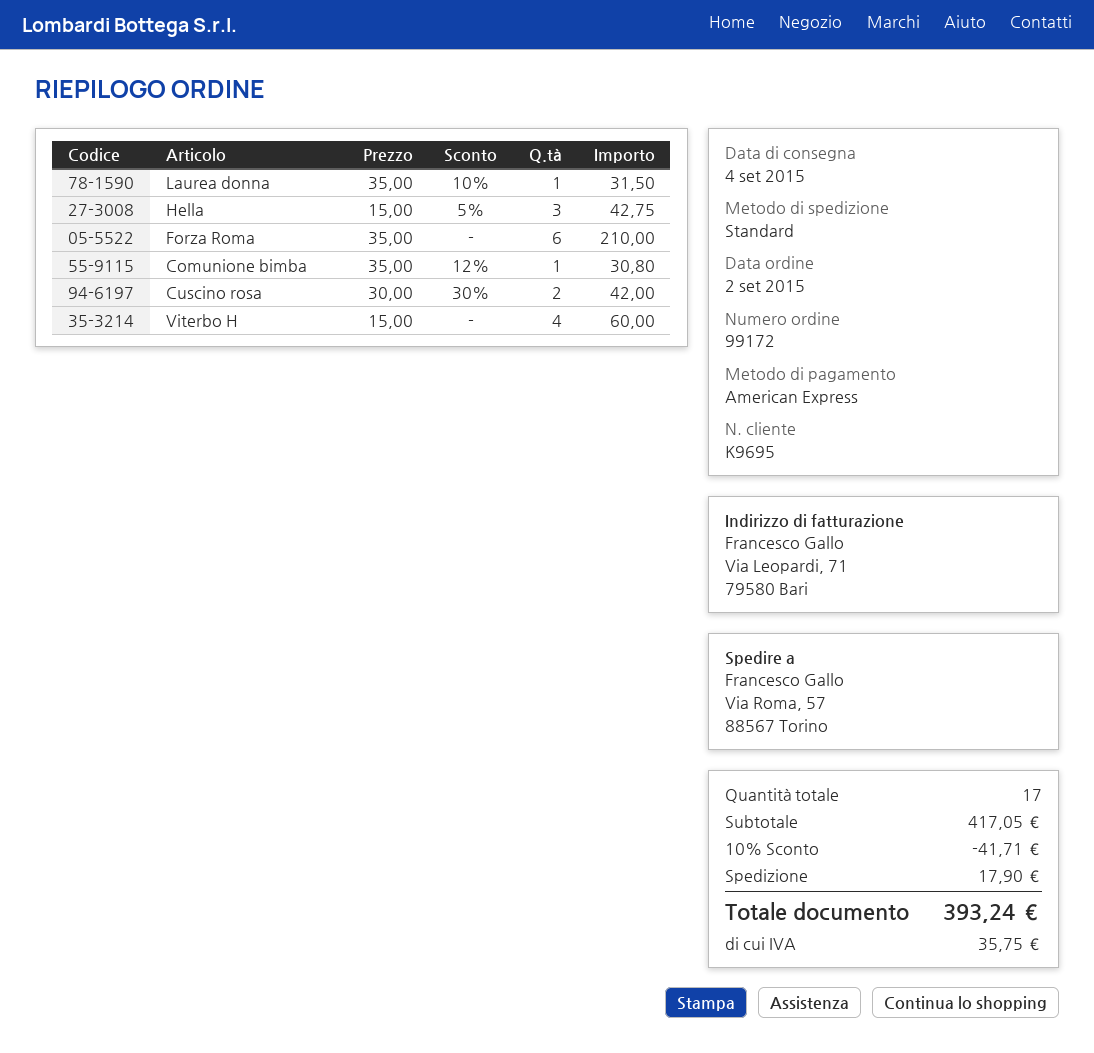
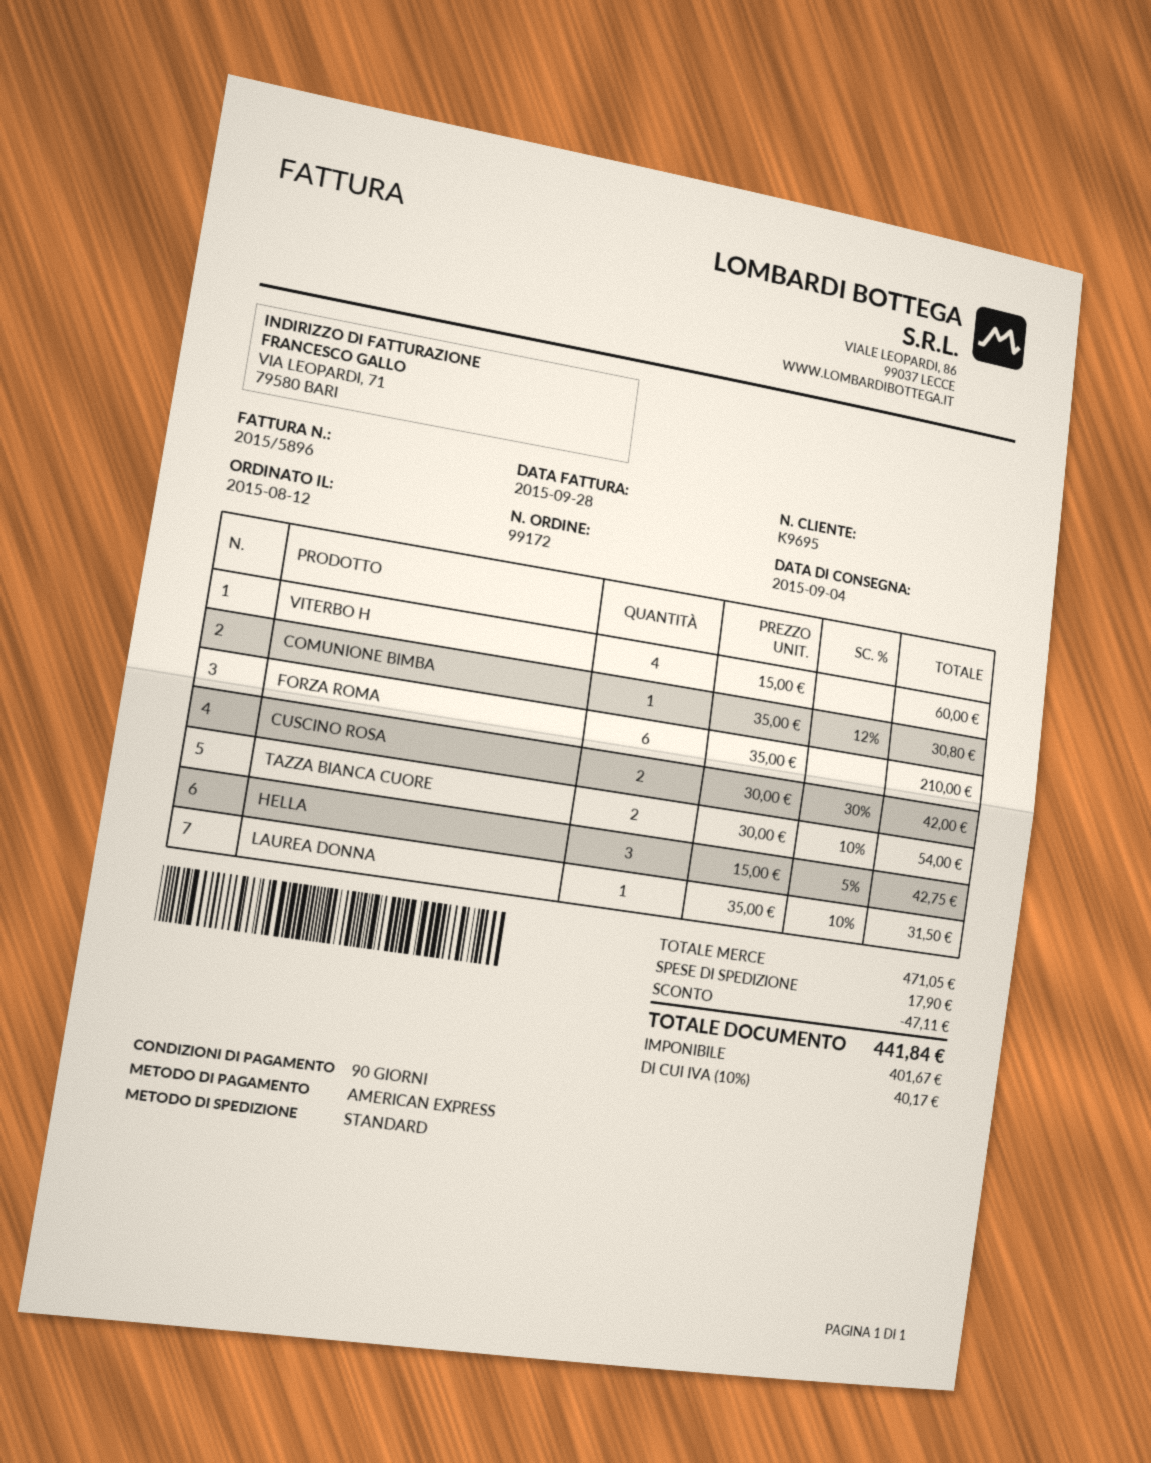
order date: 2015-09-02 -> 2015-08-12
TAZZA BIANCA CUORE: none -> 2 x 30.00 - 10% = 54.00
subtotal: 417.05 -> 471.05
discount: 41.71 -> 47.11
tax: 35.75 -> 40.17
total: 393.24 -> 441.84

